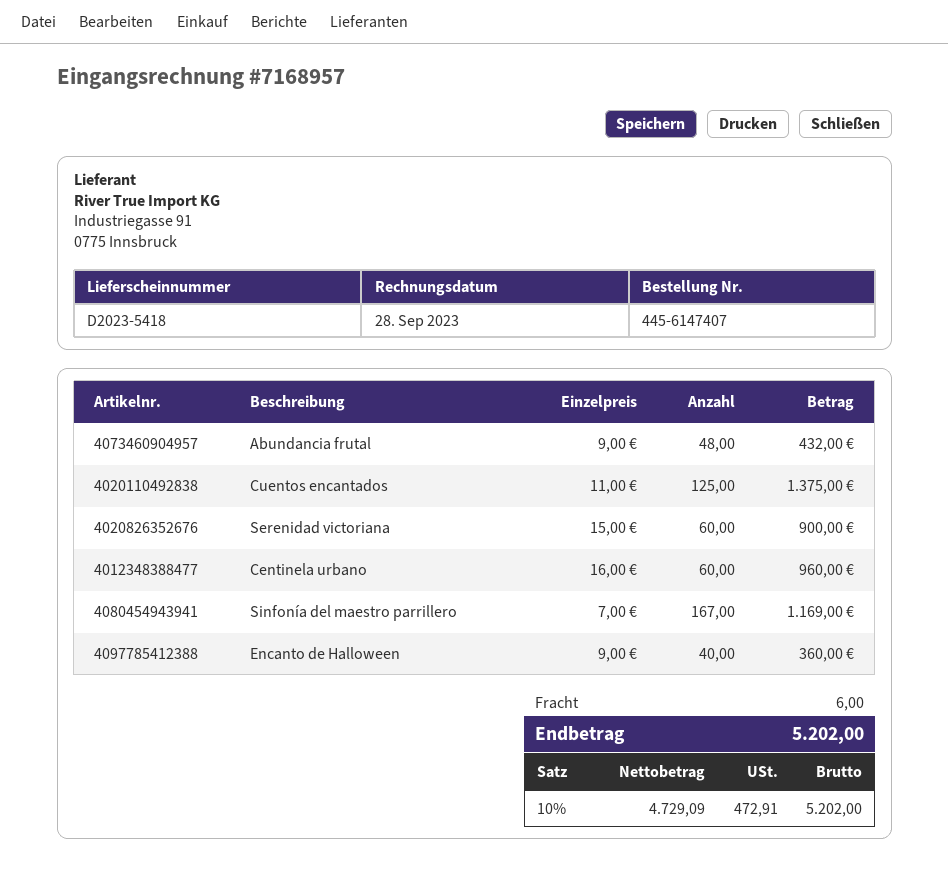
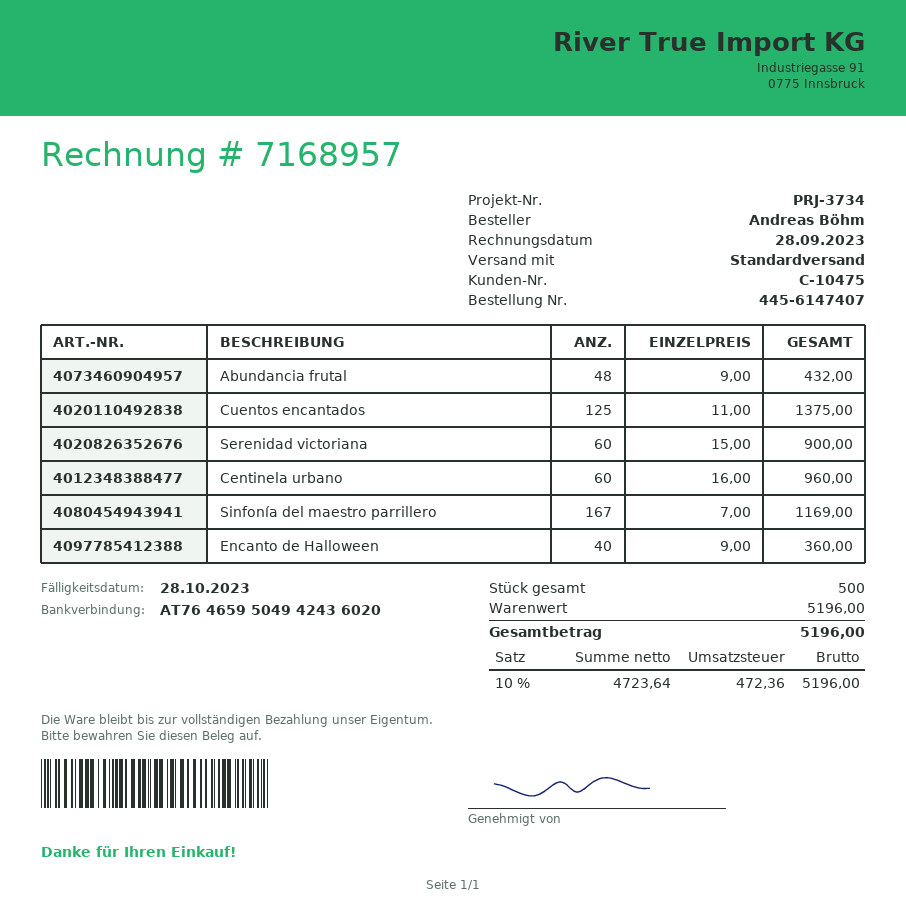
shipping: 6.00 -> none
net: 4729.09 -> 4723.64
tax: 10% = 472.91 -> 10% = 472.36
total: 5202.00 -> 5196.00

